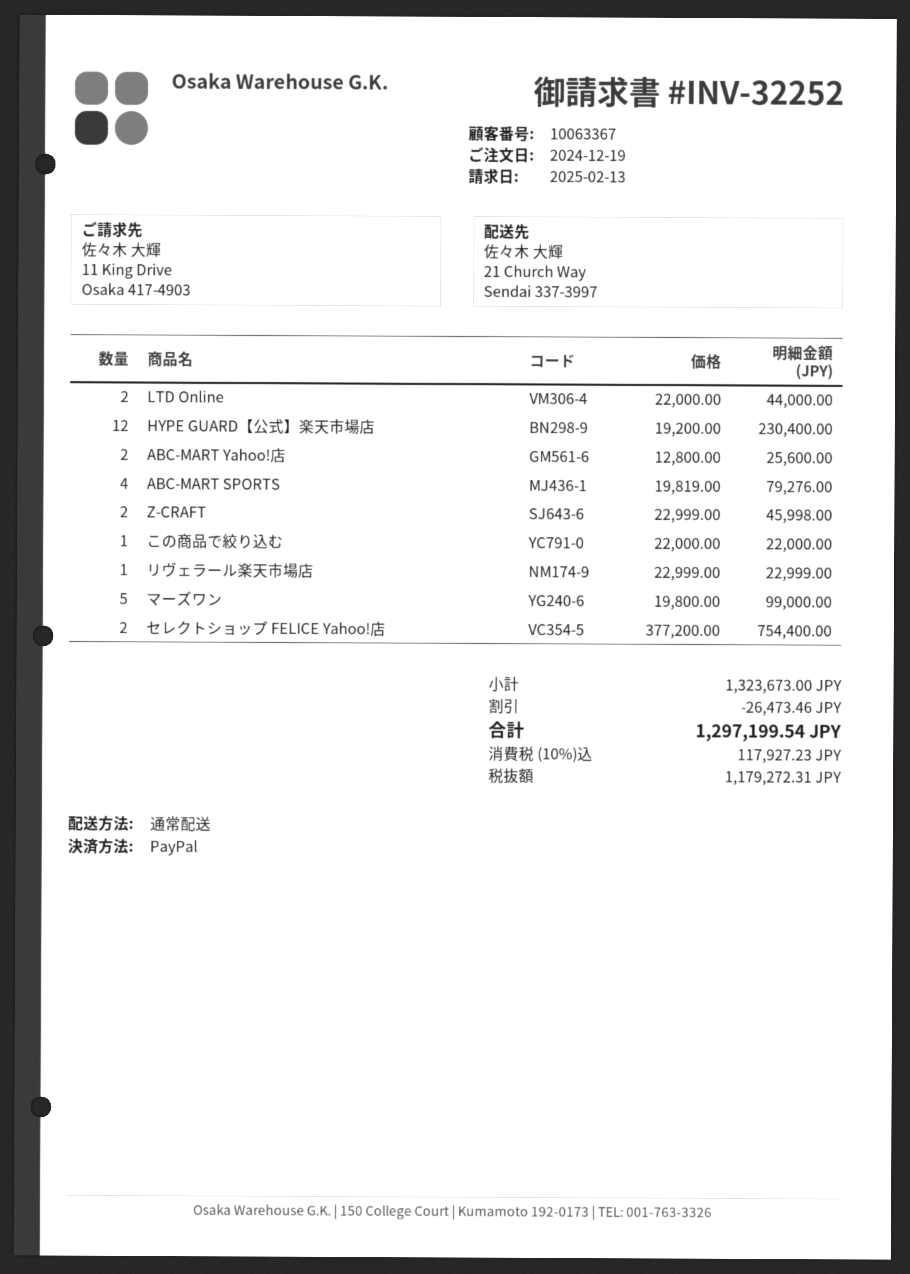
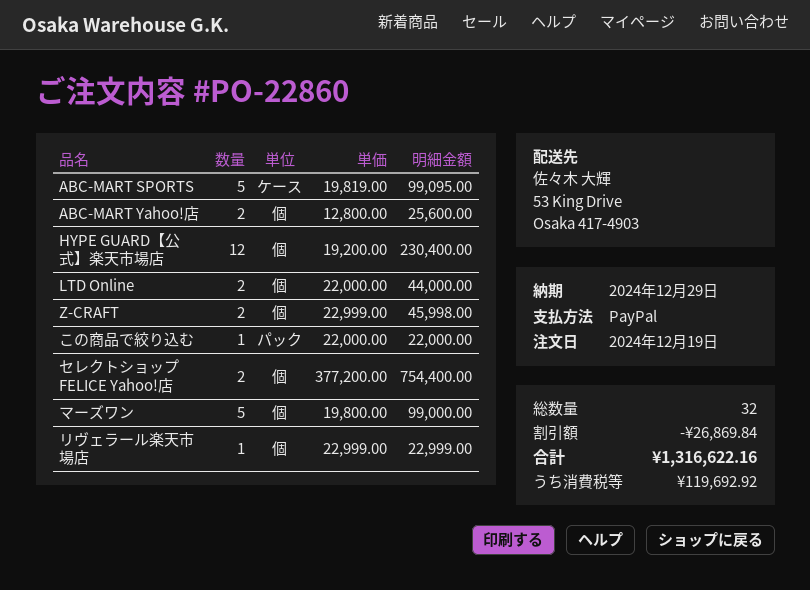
ship to: 21 Church Way, Sendai 337-3997 -> 53 King Drive, Osaka 417-4903
ABC-MART SPORTS: 4 x 19819.00 = 79276.00 -> 5 x 19819.00 = 99095.00
discount: 26473.46 -> 26869.84
tax: 117927.23 -> 119692.92
total: 1297199.54 -> 1316622.16

